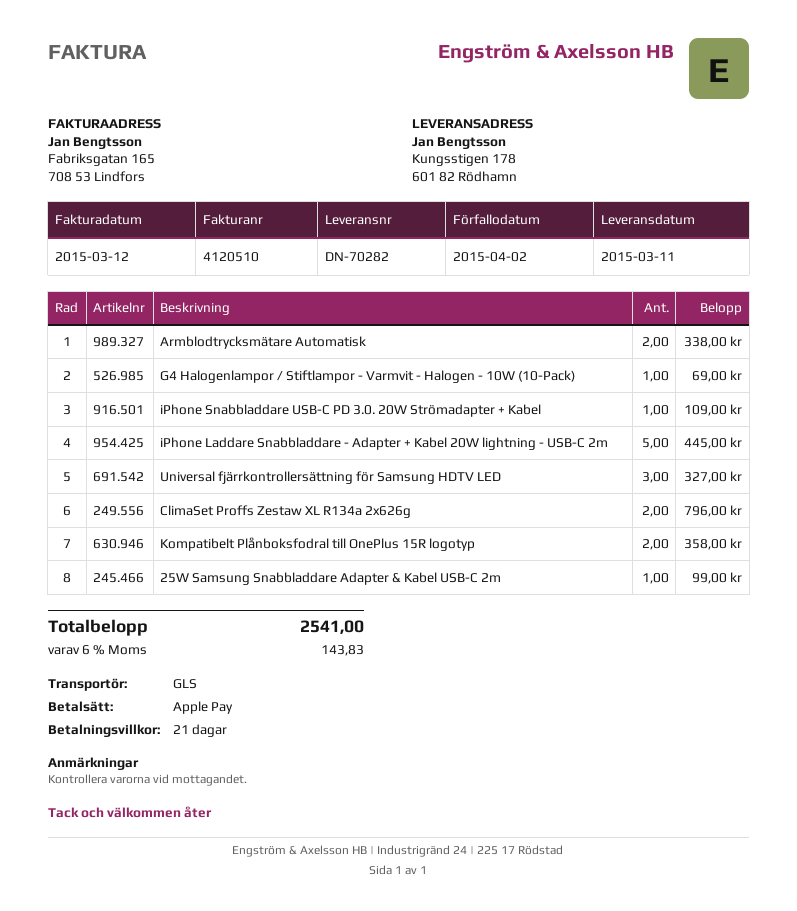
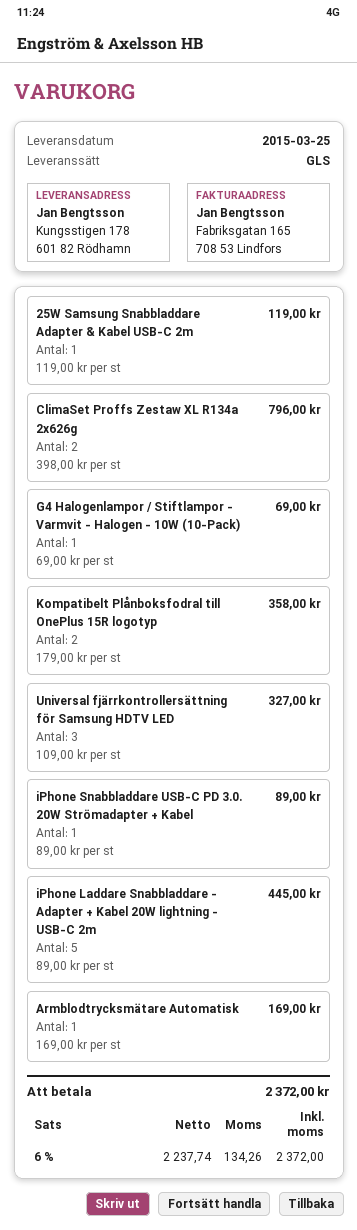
delivery date: 2015-03-11 -> 2015-03-25
Armblodtrycksmätare Automatisk: 2 for 338.00 -> 1 for 169.00
iPhone Snabbladdare USB-C PD 3.0. 20W Strömadapter + Kabel: 1 for 109.00 -> 1 for 89.00
25W Samsung Snabbladdare Adapter & Kabel USB-C 2m: 1 for 99.00 -> 1 for 119.00
tax: 6% = 143.83 -> 6% = 134.26
total: 2541.00 -> 2372.00

